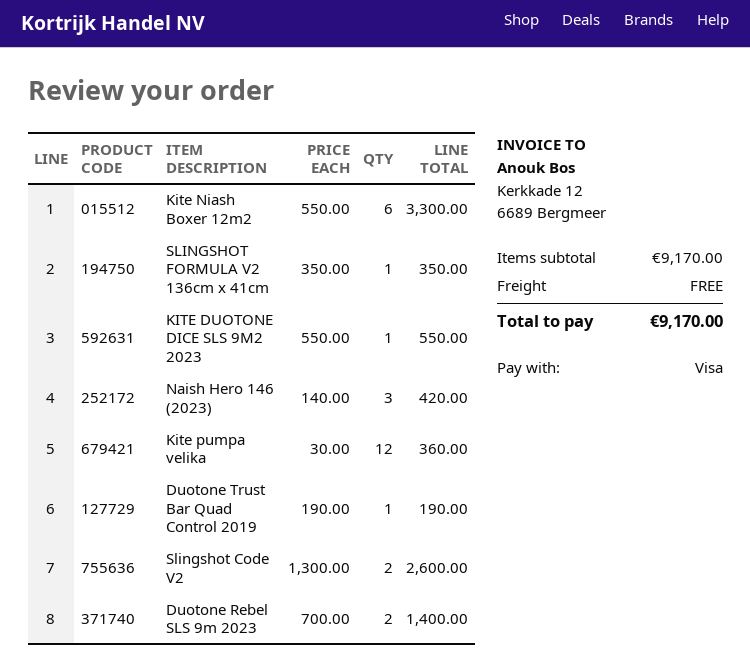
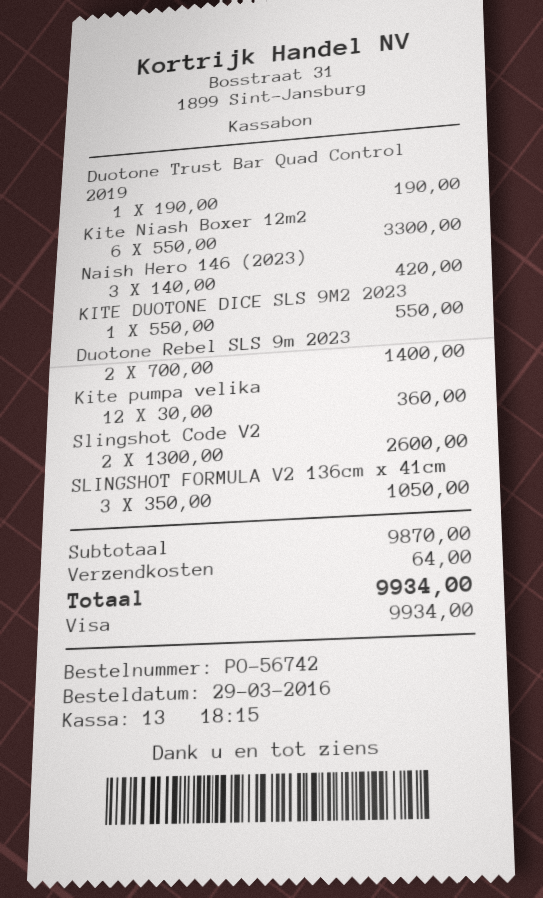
SLINGSHOT FORMULA V2 136cm x 41cm: 1 x 350.00 = 350.00 -> 3 x 350.00 = 1050.00
subtotal: 9170.00 -> 9870.00
shipping: 0.00 -> 64.00
total: 9170.00 -> 9934.00

